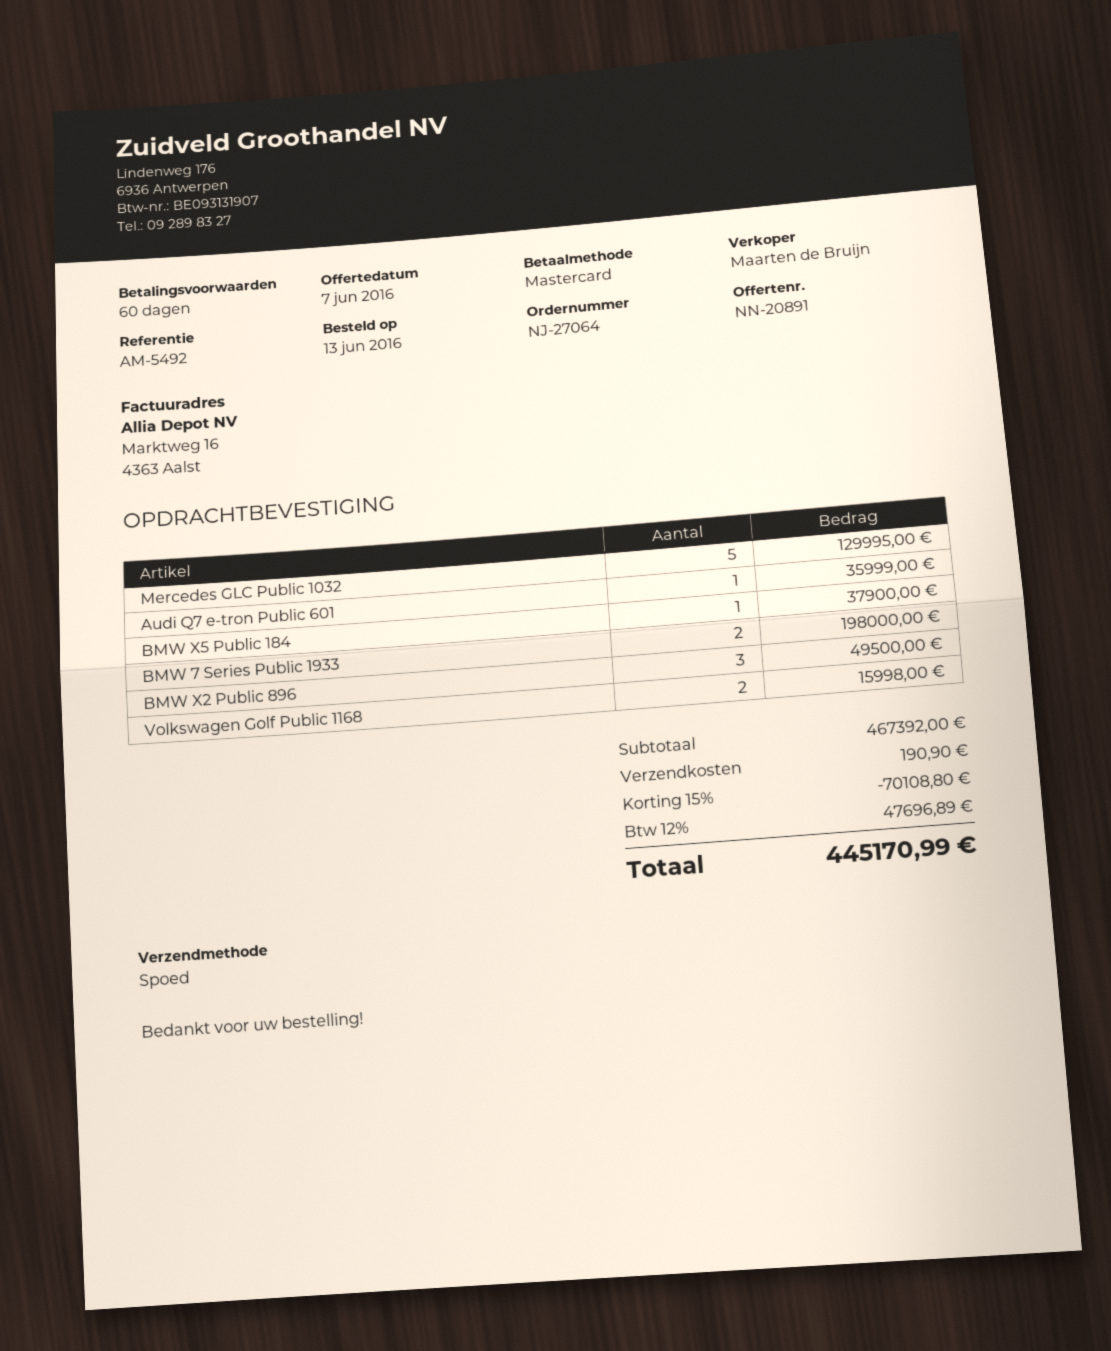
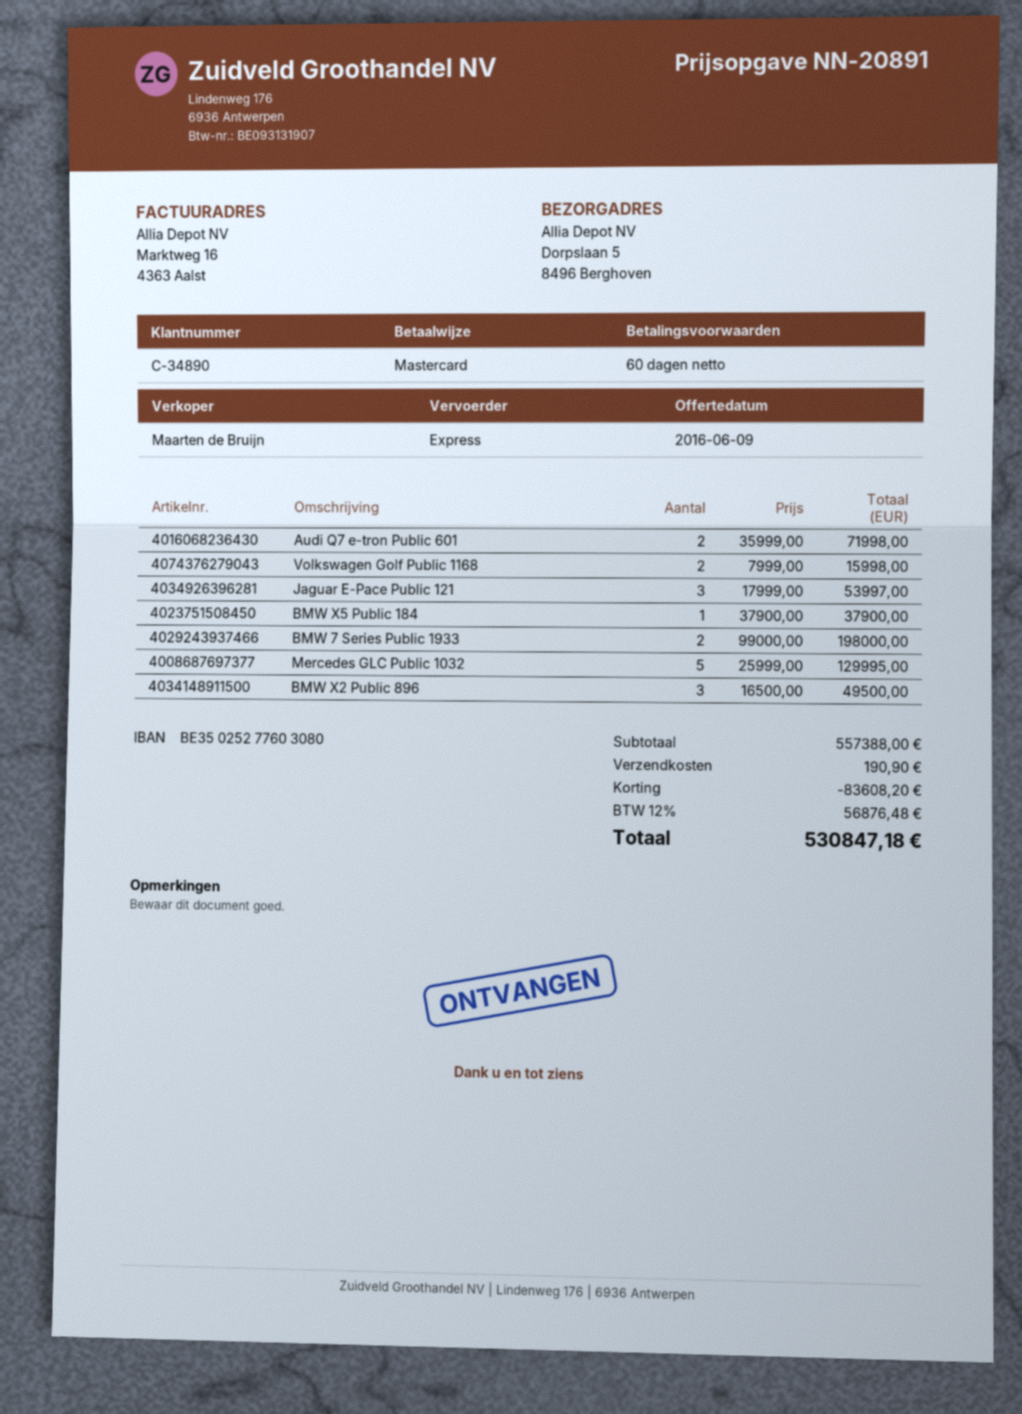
quote date: 2016-06-07 -> 2016-06-09
Audi Q7 e-tron Public 601: 1 for 35999.00 -> 2 for 71998.00
Jaguar E-Pace Public 121: none -> 3 for 53997.00
subtotal: 467392.00 -> 557388.00
discount: 70108.80 -> 83608.20
tax: 12% = 47696.89 -> 12% = 56876.48
total: 445170.99 -> 530847.18

